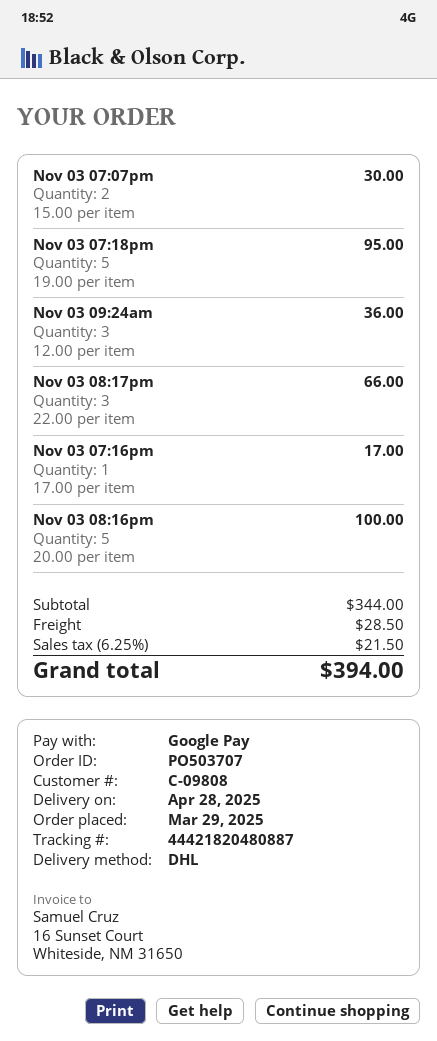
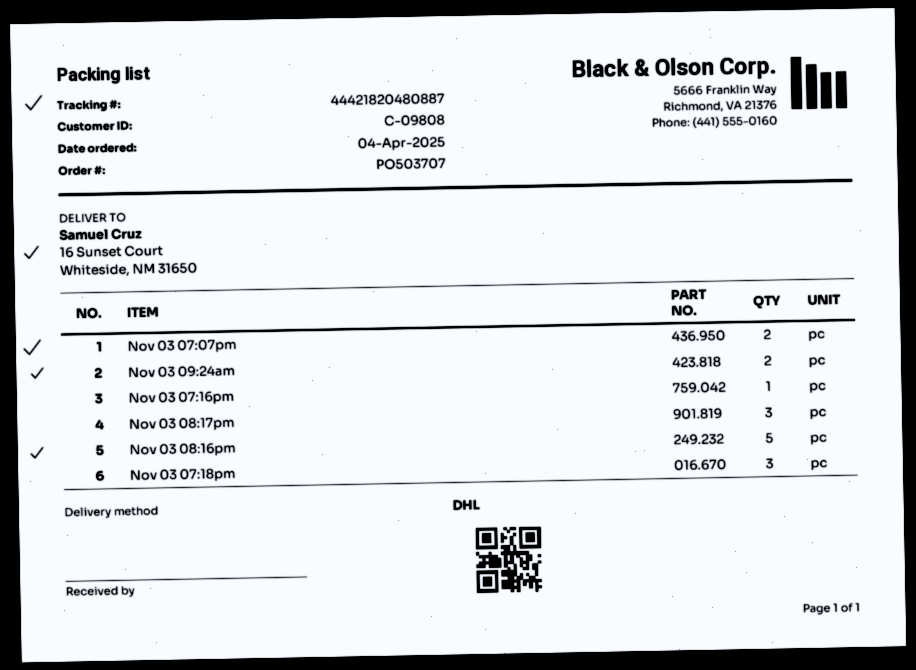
order date: 2025-03-29 -> 2025-04-04
Nov 03 07:18pm: 5 -> 3
Nov 03 09:24am: 3 -> 2

